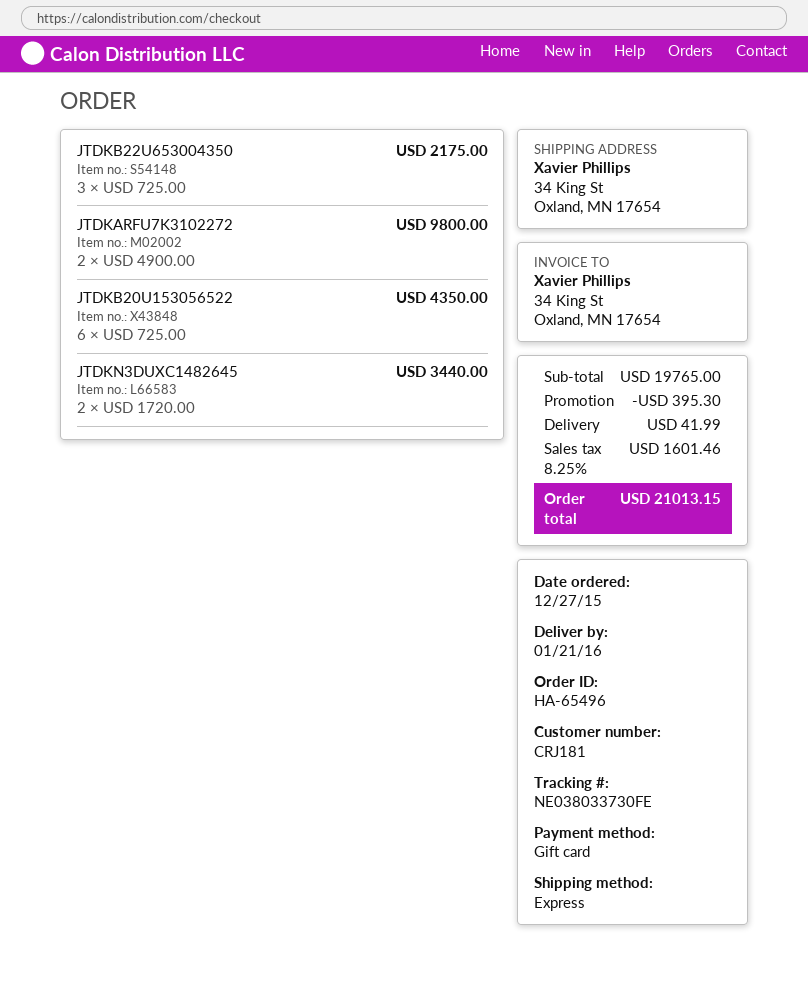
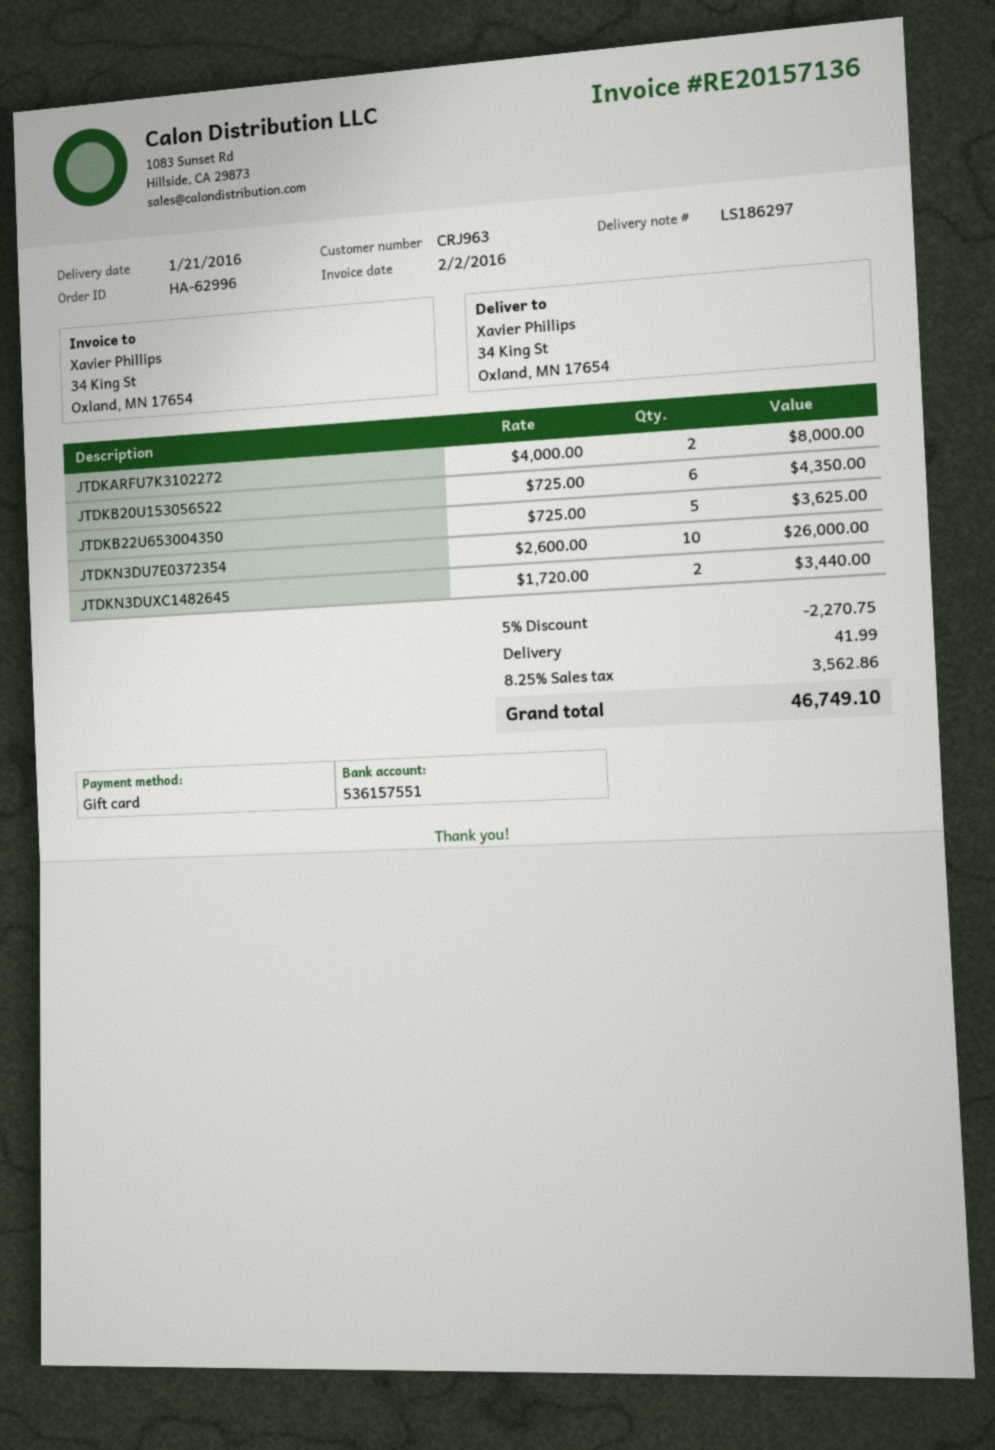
order number: HA-65496 -> HA-62996
customer number: CRJ181 -> CRJ963
JTDKB22U653004350: 3 x 725.00 = 2175.00 -> 5 x 725.00 = 3625.00
JTDKARFU7K3102272: 2 x 4900.00 = 9800.00 -> 2 x 4000.00 = 8000.00
JTDKN3DU7E0372354: none -> 10 x 2600.00 = 26000.00
discount: 395.30 -> 2270.75
tax: 8.25% = 1601.46 -> 8.25% = 3562.86
total: 21013.15 -> 46749.10

